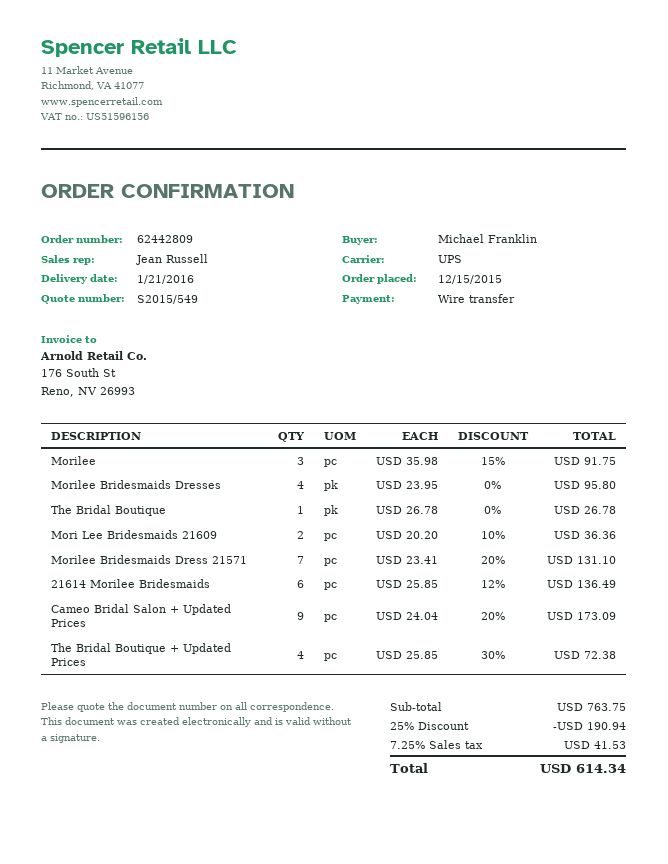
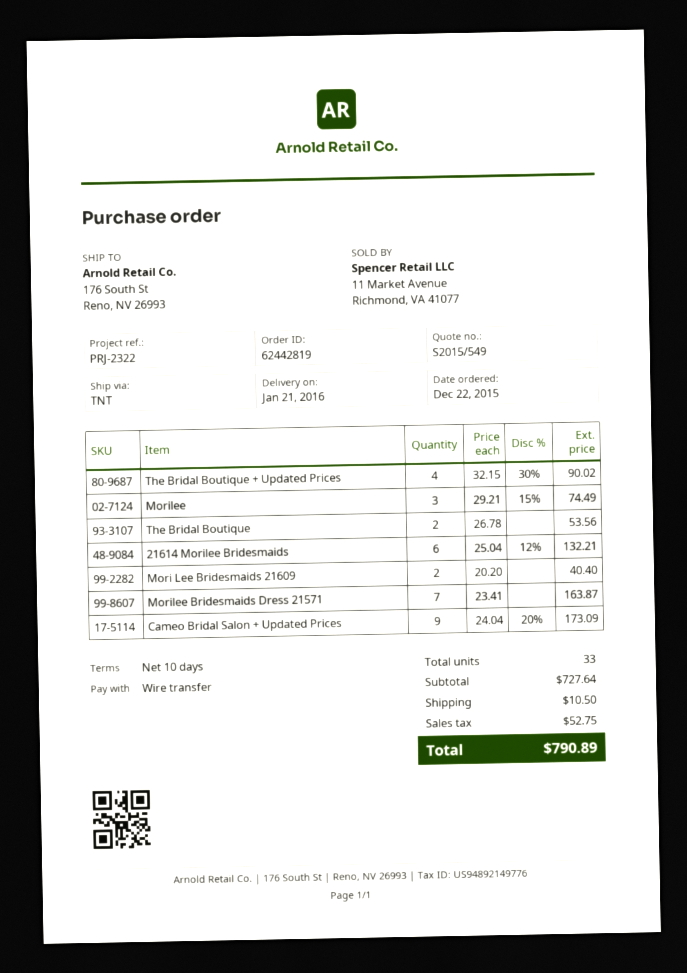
order number: 62442809 -> 62442819
order date: 2015-12-15 -> 2015-12-22
shipping method: UPS -> TNT
Morilee: 3 x 35.98 - 15% = 91.75 -> 3 x 29.21 - 15% = 74.49
Morilee Bridesmaids Dresses: 4 x 23.95 = 95.80 -> none
The Bridal Boutique: 1 x 26.78 = 26.78 -> 2 x 26.78 = 53.56
Mori Lee Bridesmaids 21609: 2 x 20.20 - 10% = 36.36 -> 2 x 20.20 = 40.40
Morilee Bridesmaids Dress 21571: 7 x 23.41 - 20% = 131.10 -> 7 x 23.41 = 163.87
21614 Morilee Bridesmaids: 6 x 25.85 - 12% = 136.49 -> 6 x 25.04 - 12% = 132.21
The Bridal Boutique + Updated Prices: 4 x 25.85 - 30% = 72.38 -> 4 x 32.15 - 30% = 90.02
subtotal: 763.75 -> 727.64
discount: 25% = 190.94 -> none
shipping: none -> 10.50
tax: 41.53 -> 52.75
total: 614.34 -> 790.89

